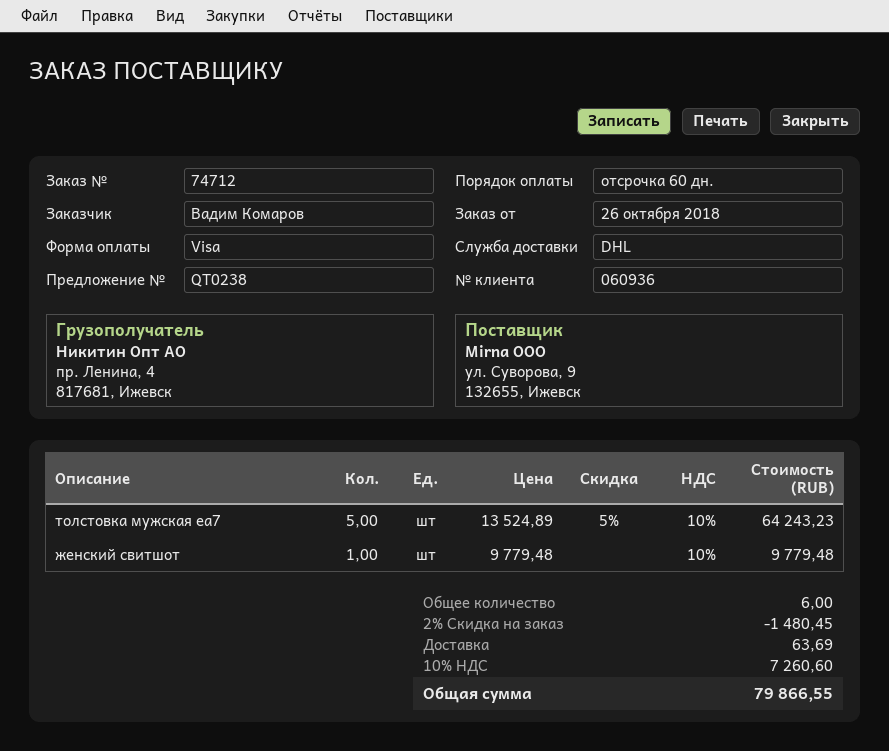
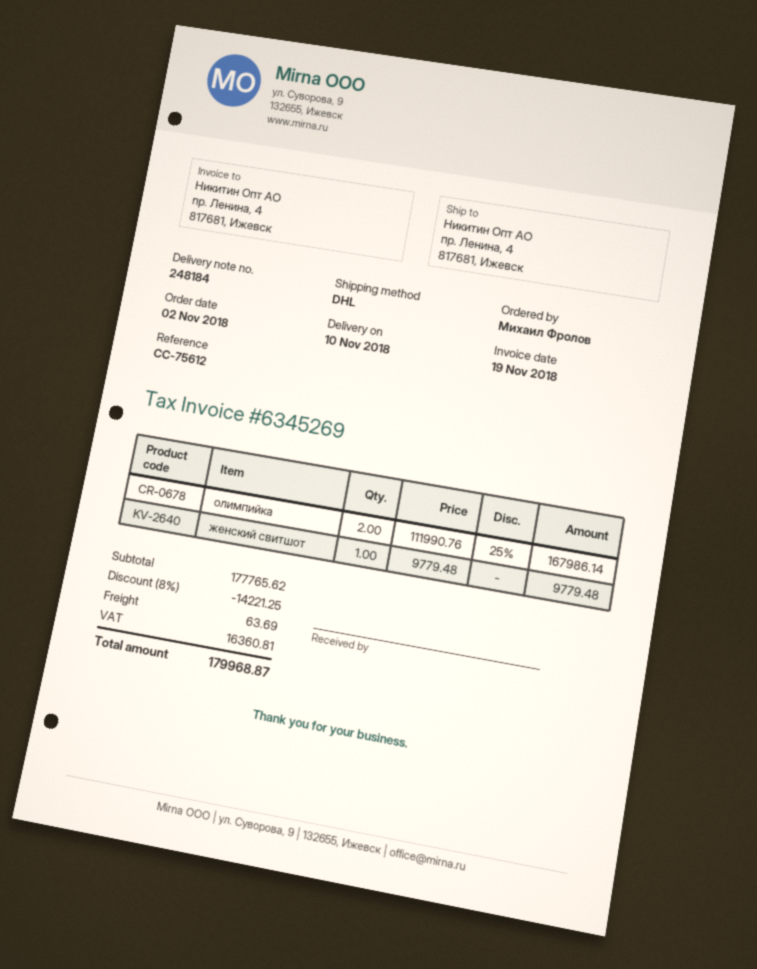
order date: 2018-10-26 -> 2018-11-02
ordered by: Вадим Комаров -> Михаил Фролов
толстовка мужская ea7: 5 x 13524.89 - 5% = 64243.23 -> none
олимпийка: none -> 2 x 111990.76 - 25% = 167986.14
discount: 2% = 1480.45 -> 8% = 14221.25
tax: 7260.60 -> 16360.81
total: 79866.55 -> 179968.87

